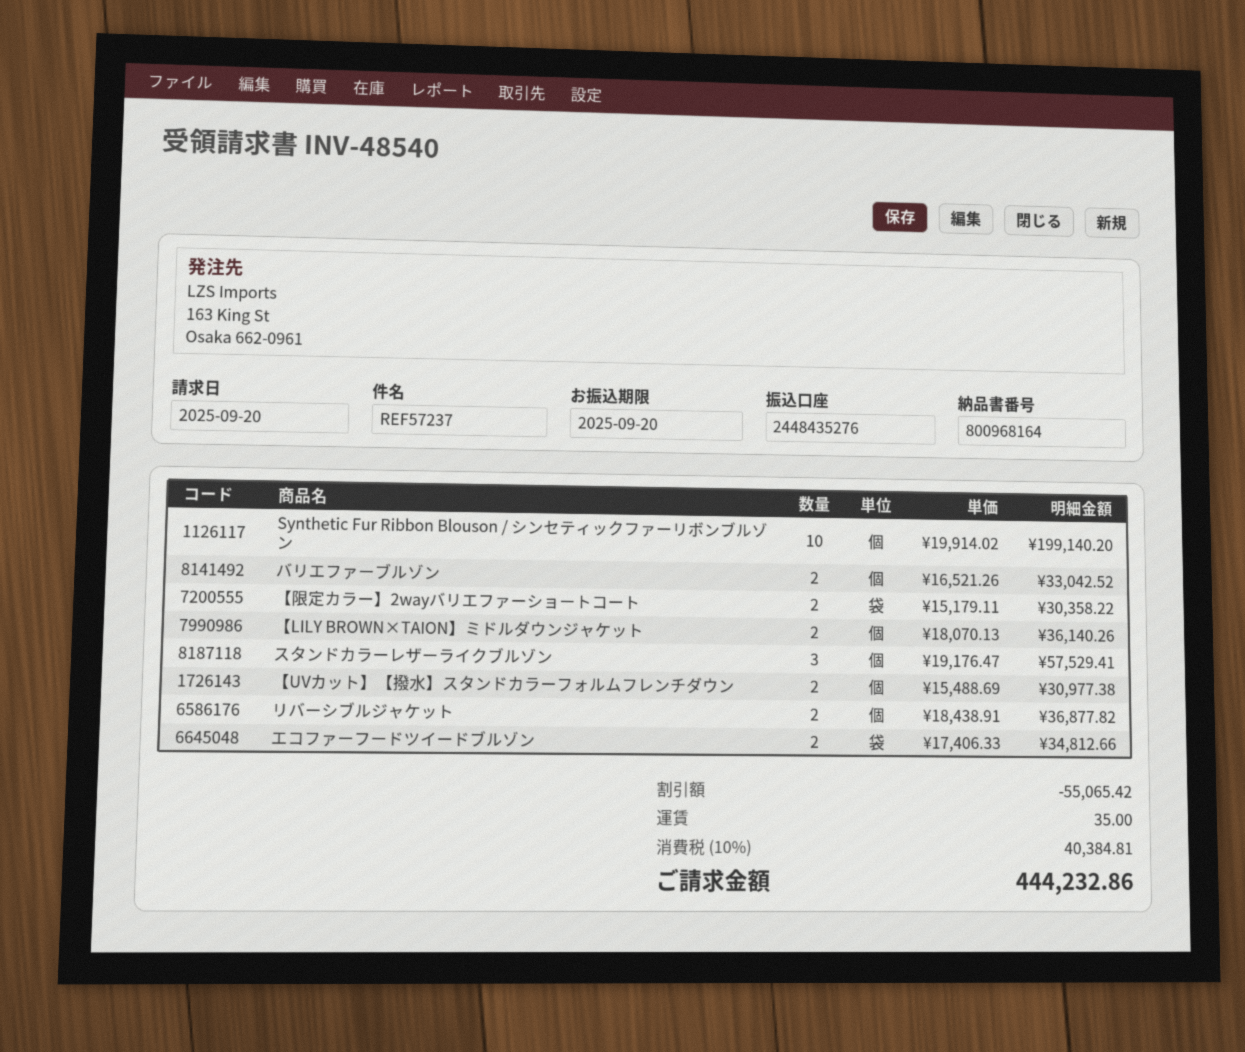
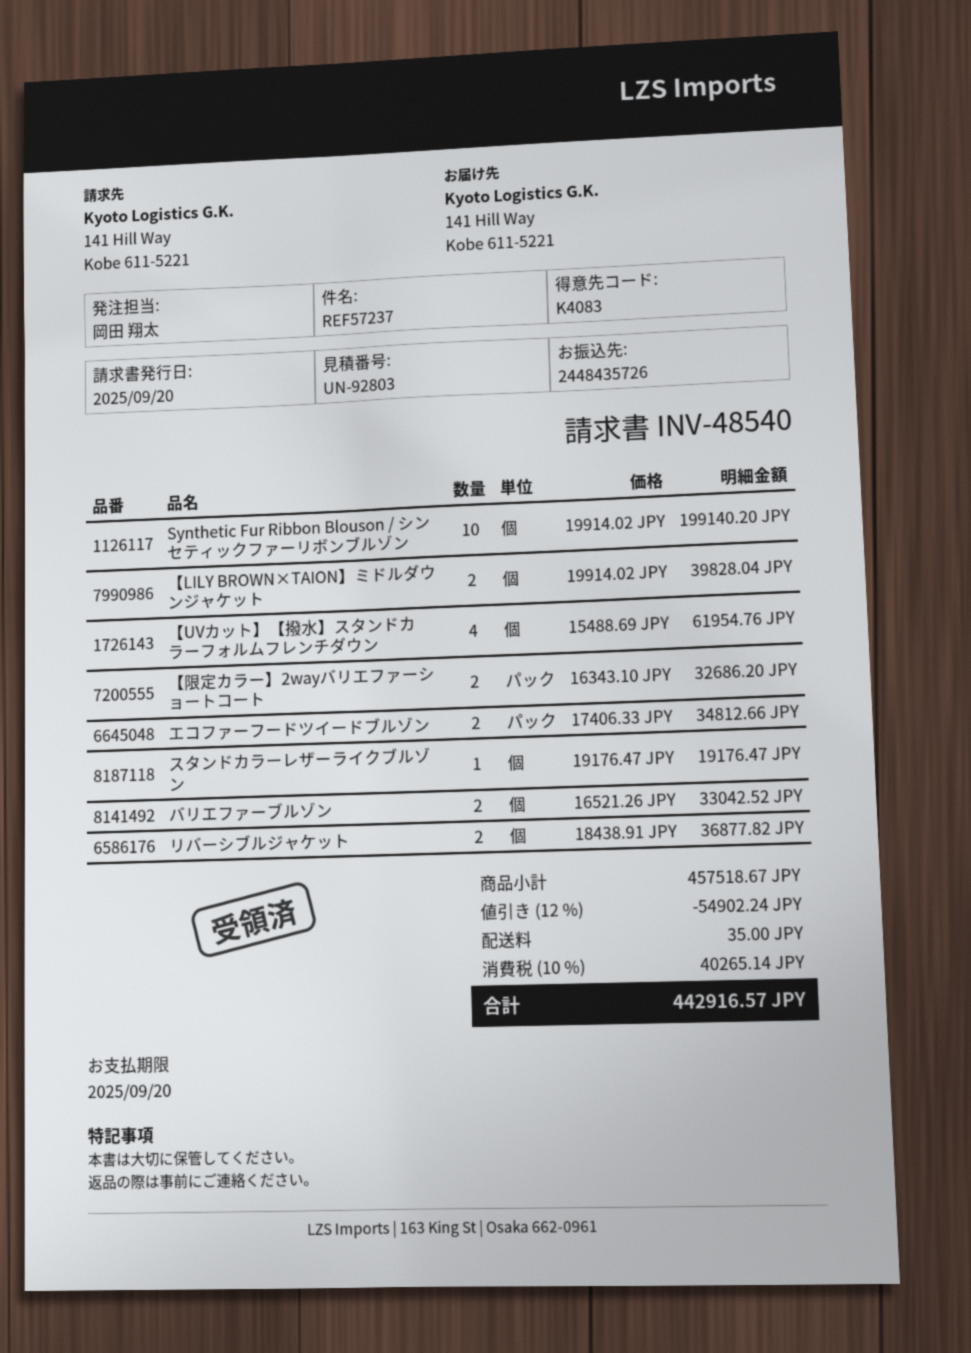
bank account: 2448435276 -> 2448435726
【限定カラー】2wayバリエファーショートコート: 2 x 15179.11 = 30358.22 -> 2 x 16343.10 = 32686.20
【LILY BROWN×TAION】ミドルダウンジャケット: 2 x 18070.13 = 36140.26 -> 2 x 19914.02 = 39828.04
スタンドカラーレザーライクブルゾン: 3 x 19176.47 = 57529.41 -> 1 x 19176.47 = 19176.47
【UVカット】【撥水】スタンドカラーフォルムフレンチダウン: 2 x 15488.69 = 30977.38 -> 4 x 15488.69 = 61954.76
discount: 55065.42 -> 54902.24
tax: 10% = 40384.81 -> 10% = 40265.14
total: 444232.86 -> 442916.57

